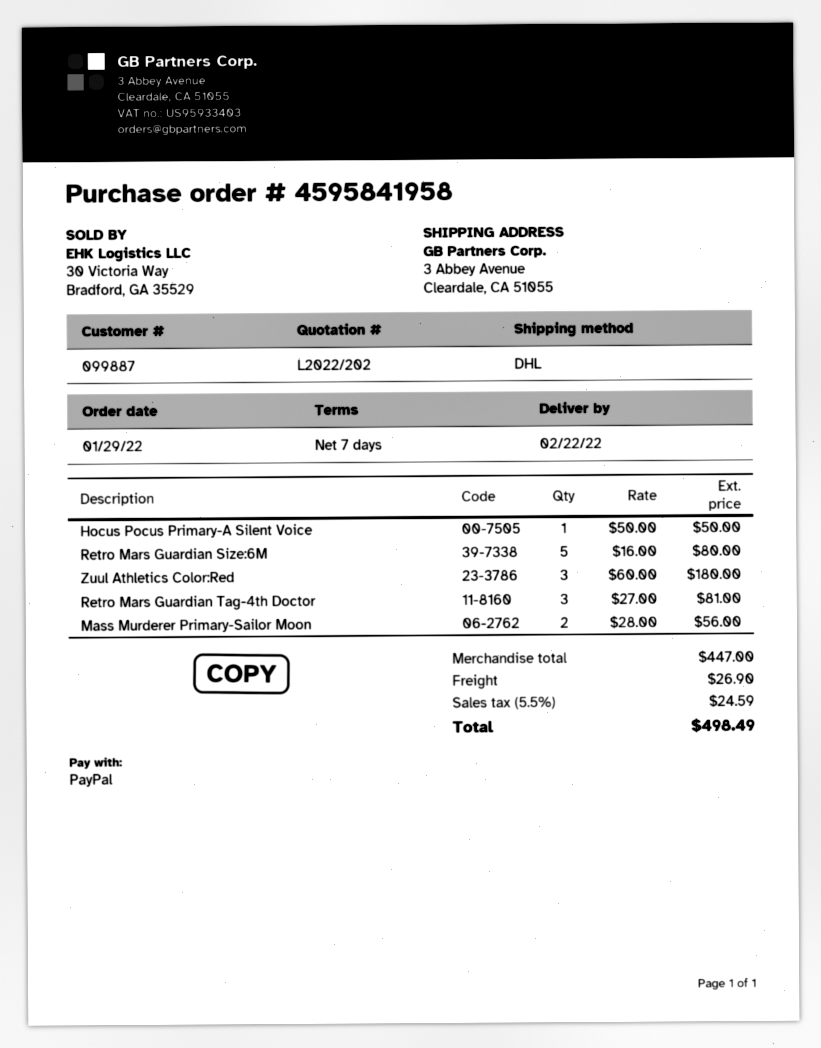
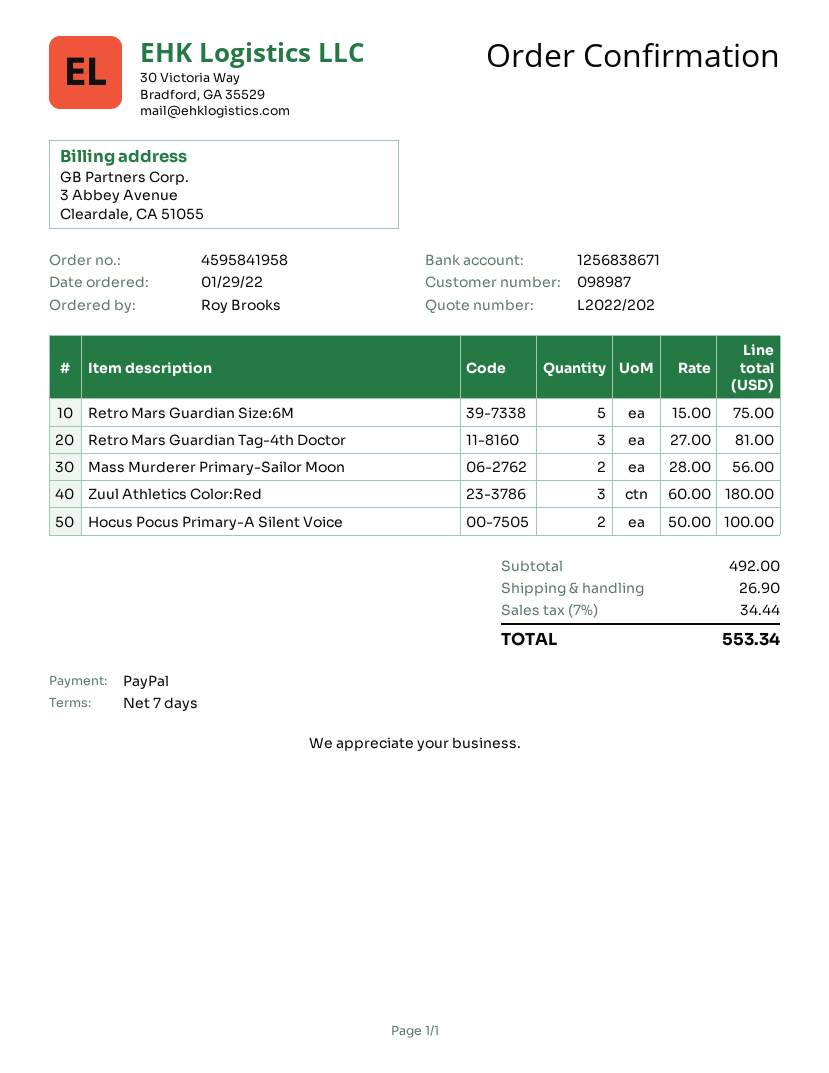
customer number: 099887 -> 098987
Hocus Pocus Primary-A Silent Voice: 1 x 50.00 = 50.00 -> 2 x 50.00 = 100.00
Retro Mars Guardian Size:6M: 5 x 16.00 = 80.00 -> 5 x 15.00 = 75.00
subtotal: 447.00 -> 492.00
tax: 5.5% = 24.59 -> 7% = 34.44
total: 498.49 -> 553.34

